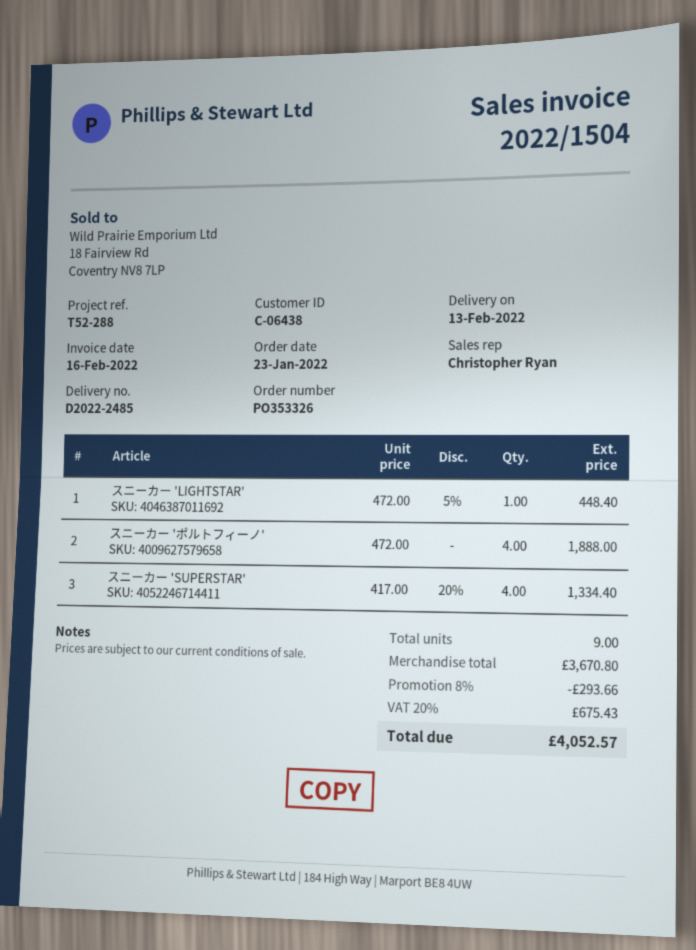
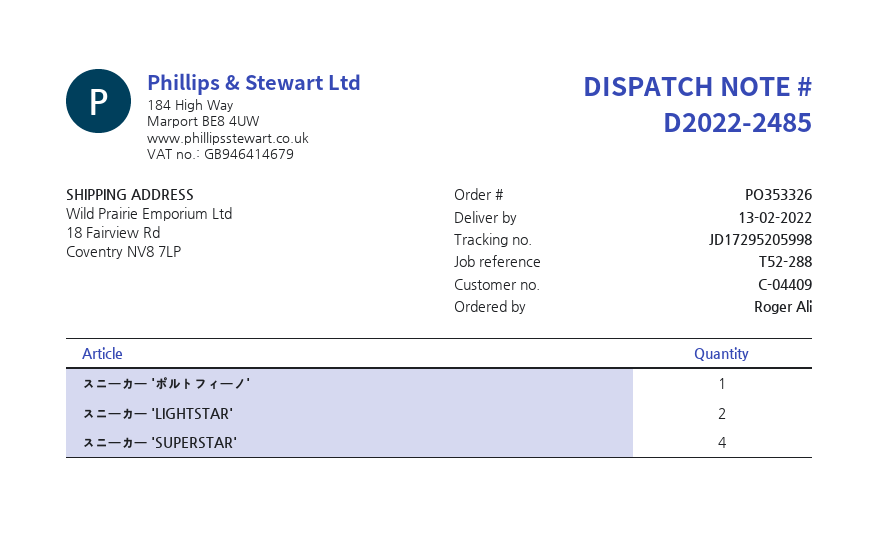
customer number: C-06438 -> C-04409
スニーカー 'LIGHTSTAR': 1 -> 2
スニーカー 'ポルトフィーノ': 4 -> 1

